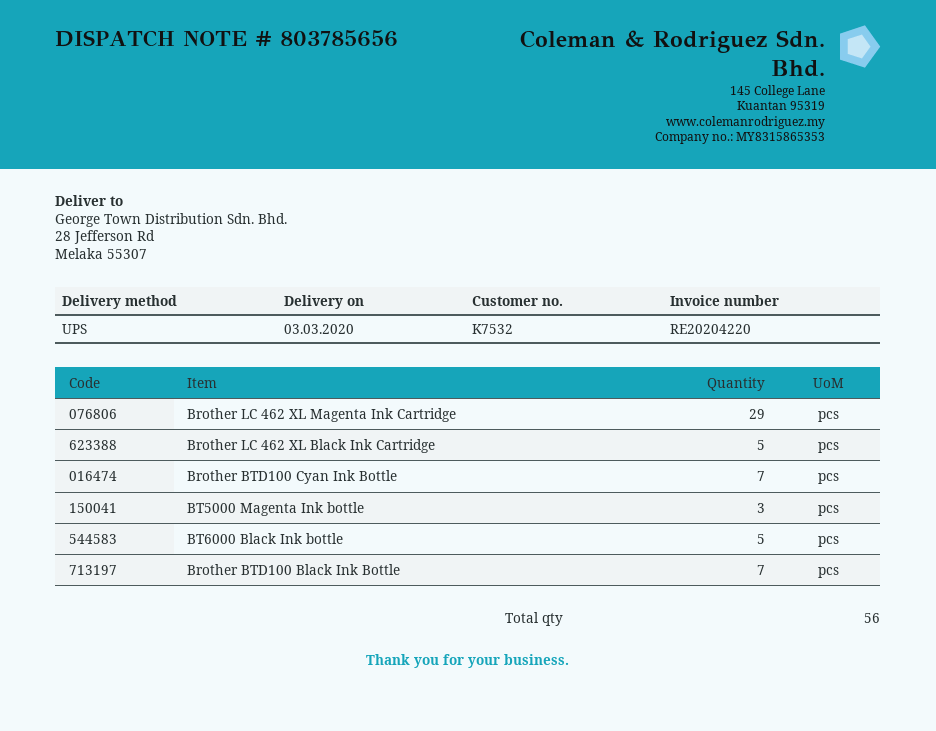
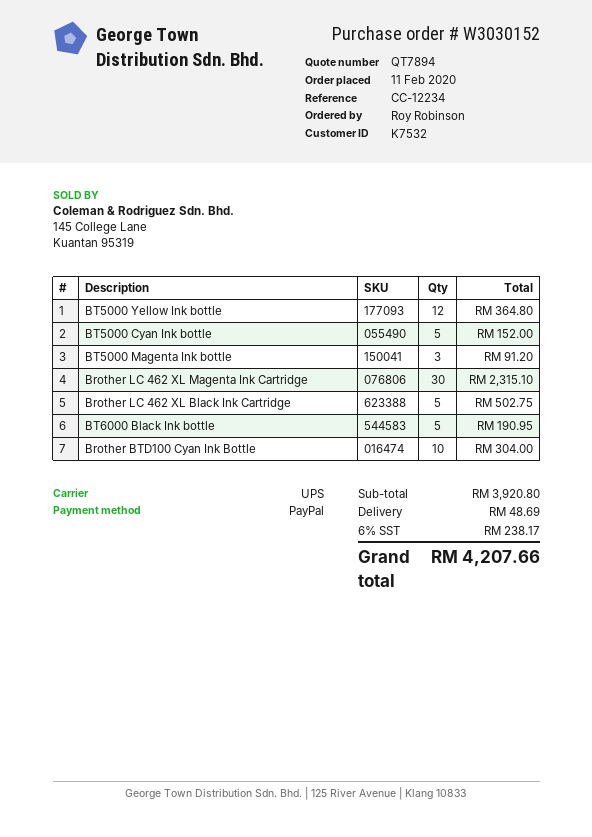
Brother LC 462 XL Magenta Ink Cartridge: 29 -> 30
Brother BTD100 Cyan Ink Bottle: 7 -> 10
Brother BTD100 Black Ink Bottle: 7 -> none
BT5000 Yellow Ink bottle: none -> 12
BT5000 Cyan Ink bottle: none -> 5

